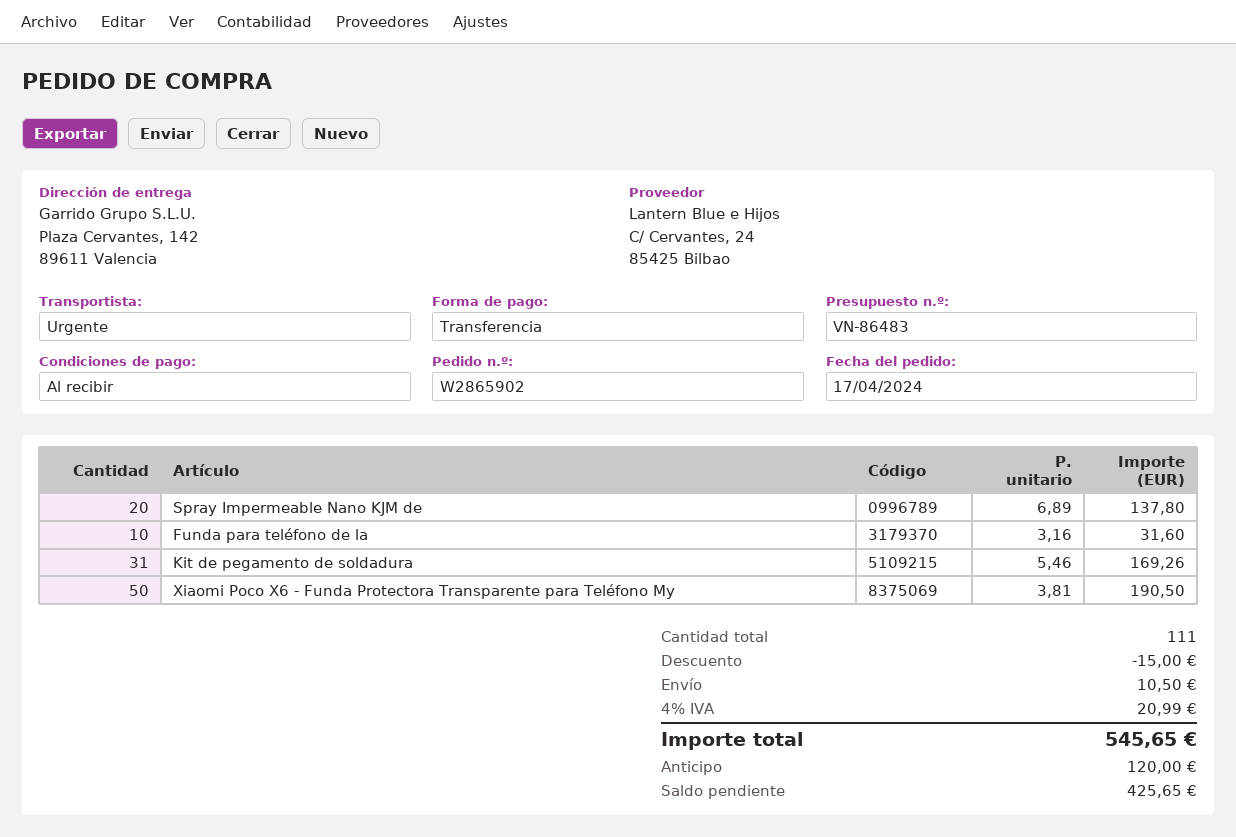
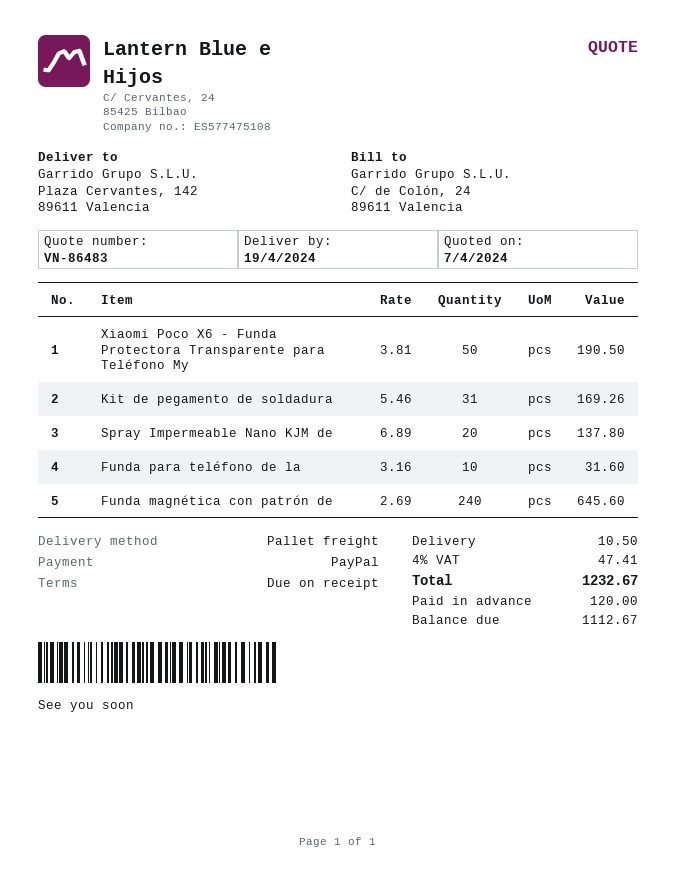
payment method: bank transfer -> PayPal
shipping method: express -> pallet freight
Funda magnética con patrón de: none -> 240 x 2.69 = 645.60
discount: 15.00 -> none
tax: 4% = 20.99 -> 4% = 47.41
total: 545.65 -> 1232.67
balance: 425.65 -> 1112.67

